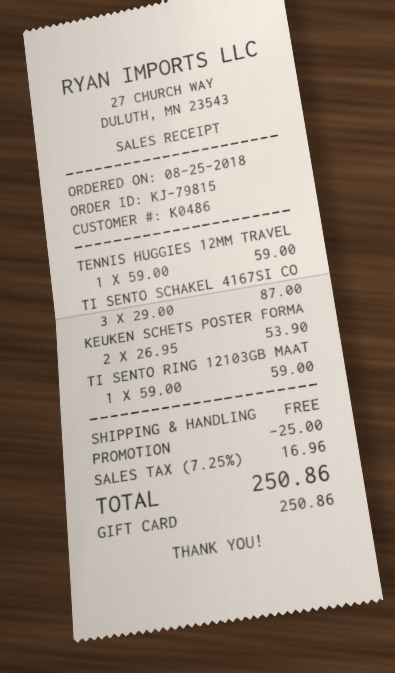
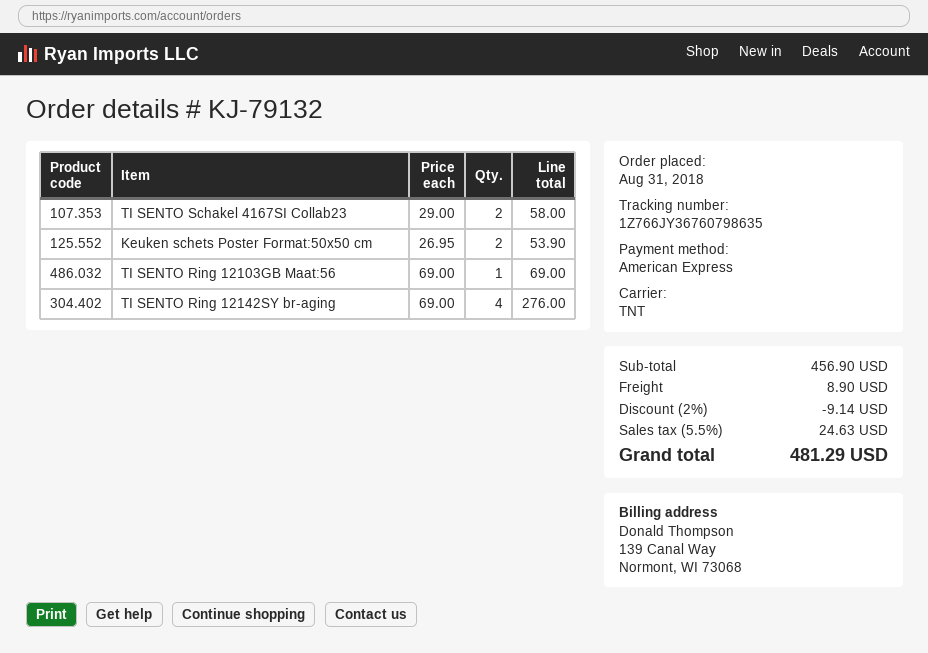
order number: KJ-79815 -> KJ-79132
order date: 2018-08-25 -> 2018-08-31
payment method: gift card -> American Express
TENNIS HUGGIES 12MM TRAVEL: 1 x 59.00 = 59.00 -> none
TI SENTO SCHAKEL 4167SI CO: 3 x 29.00 = 87.00 -> 2 x 29.00 = 58.00
TI SENTO RING 12103GB MAAT: 1 x 59.00 = 59.00 -> 1 x 69.00 = 69.00
TI SENTO Ring 12142SY br-aging: none -> 4 x 69.00 = 276.00
discount: 25.00 -> 9.14
shipping: 0.00 -> 8.90
tax: 7.25% = 16.96 -> 5.5% = 24.63
total: 250.86 -> 481.29

